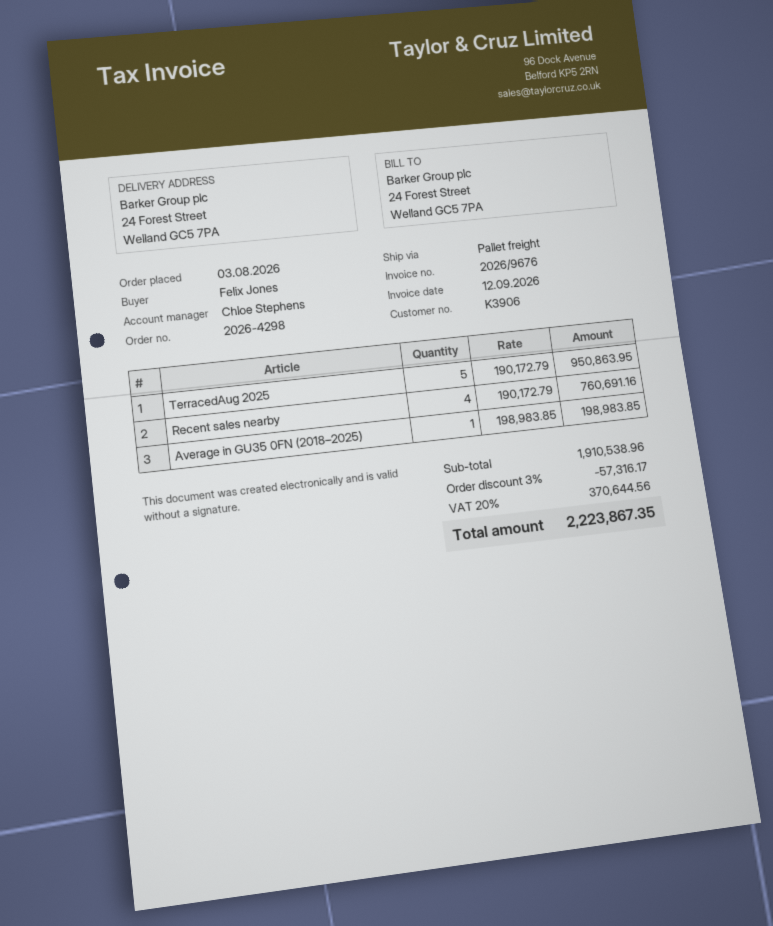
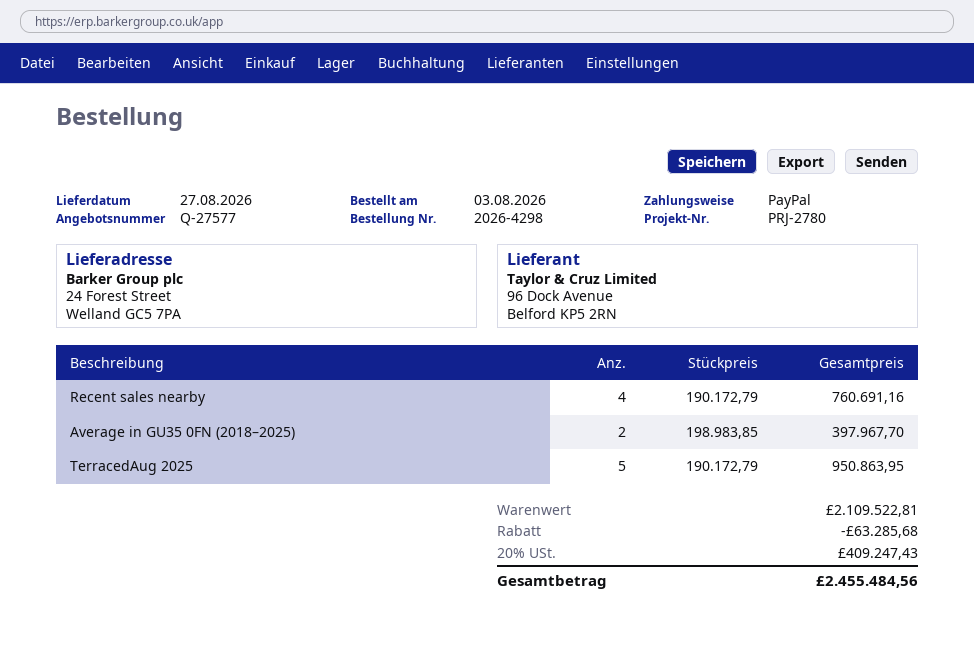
Average in GU35 0FN (2018–2025): 1 x 198983.85 = 198983.85 -> 2 x 198983.85 = 397967.70
subtotal: 1910538.96 -> 2109522.81
discount: 57316.17 -> 63285.68
tax: 20% = 370644.56 -> 20% = 409247.43
total: 2223867.35 -> 2455484.56

